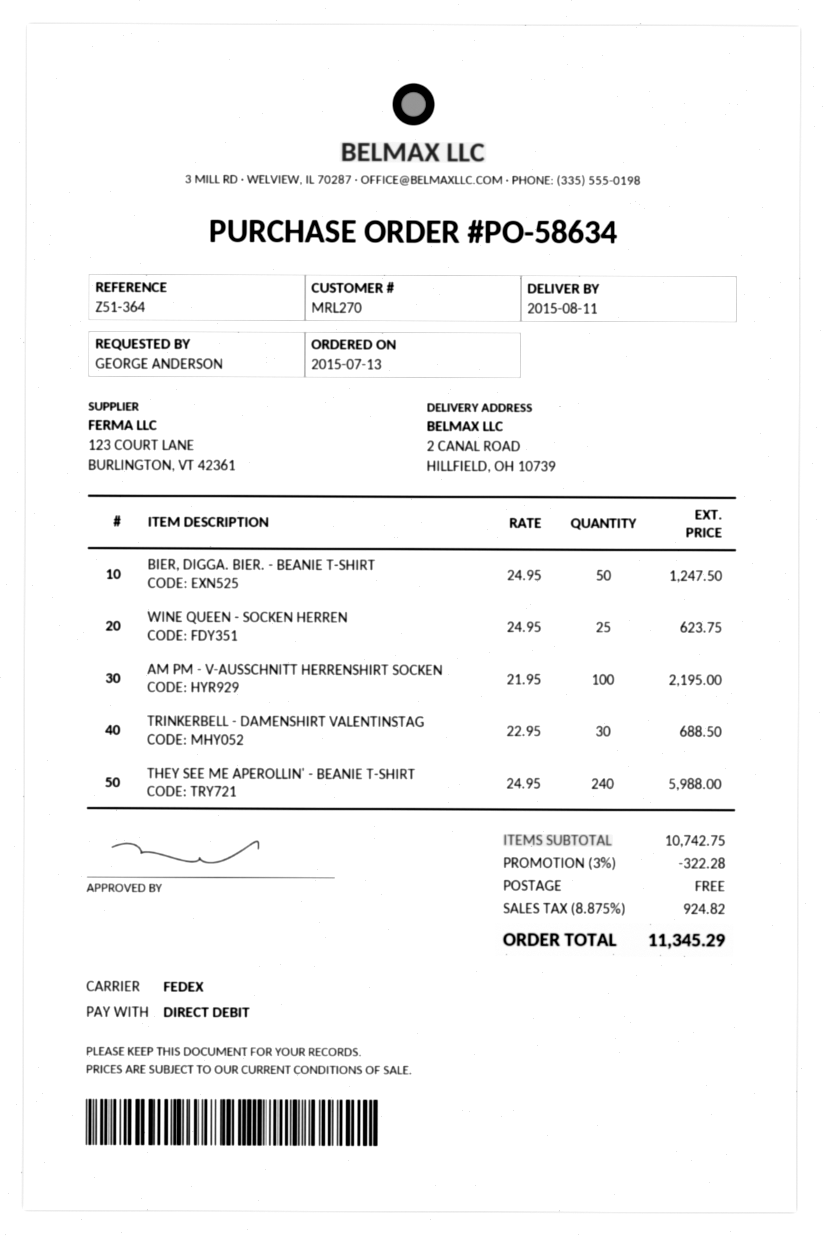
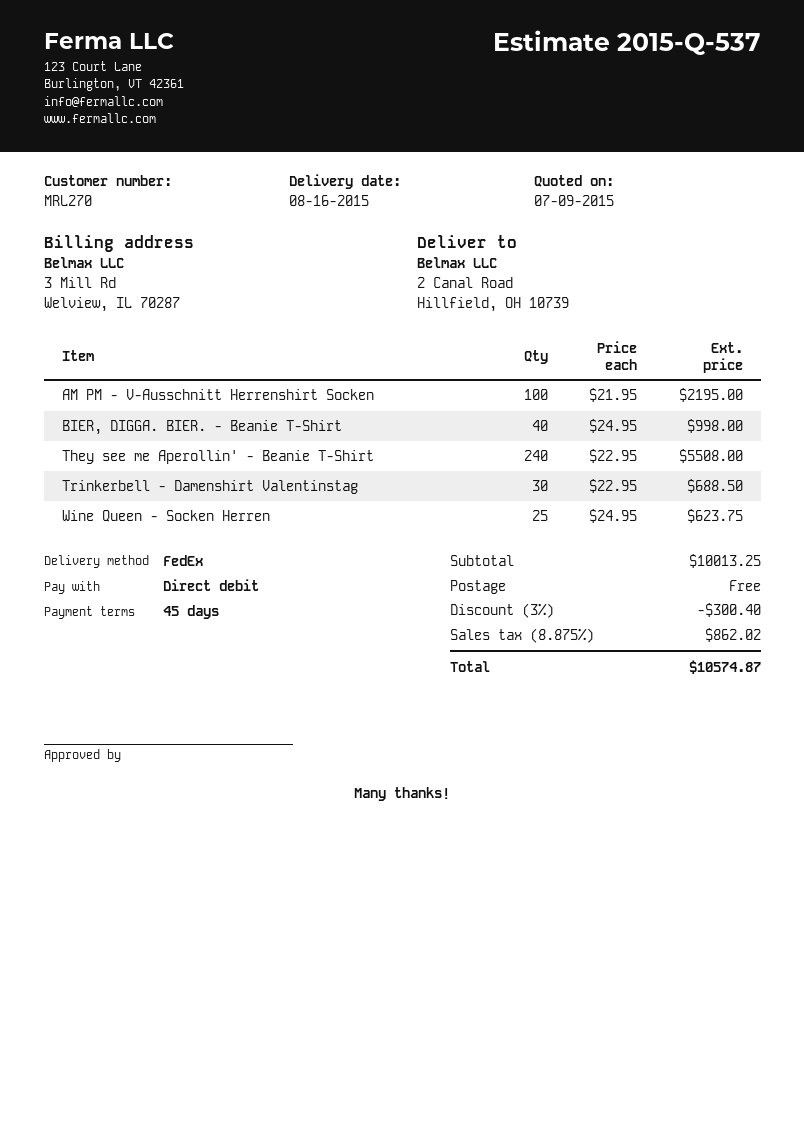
delivery date: 2015-08-11 -> 2015-08-16
BIER, DIGGA. BIER. - BEANIE T-SHIRT: 50 x 24.95 = 1247.50 -> 40 x 24.95 = 998.00
THEY SEE ME APEROLLIN' - BEANIE T-SHIRT: 240 x 24.95 = 5988.00 -> 240 x 22.95 = 5508.00
subtotal: 10742.75 -> 10013.25
discount: 3% = 322.28 -> 3% = 300.40
tax: 8.875% = 924.82 -> 8.875% = 862.02
total: 11345.29 -> 10574.87

